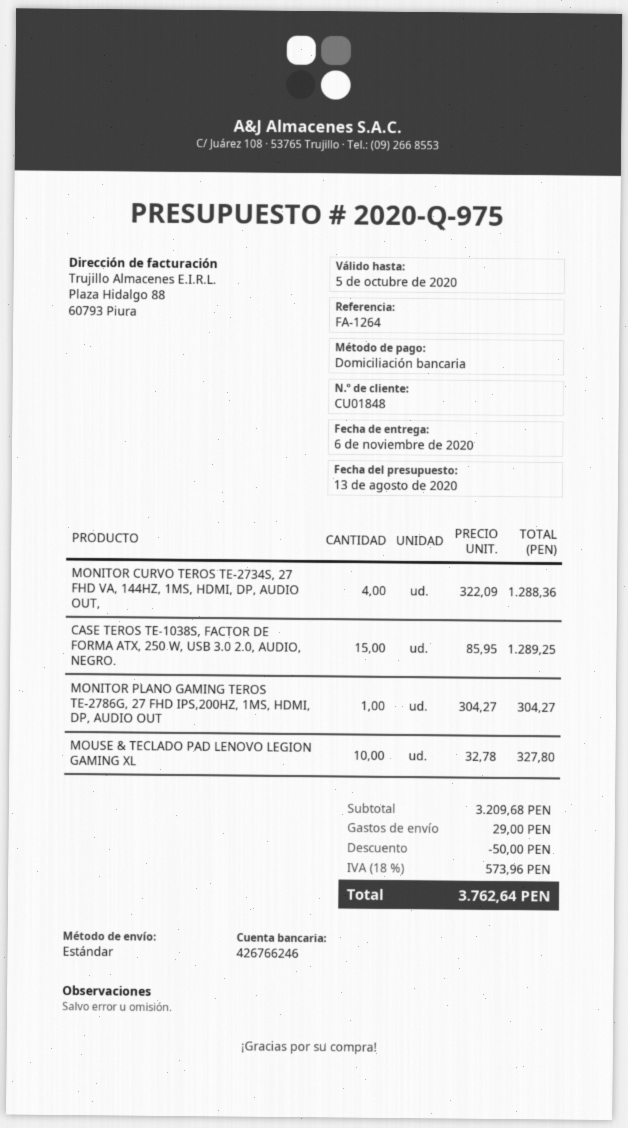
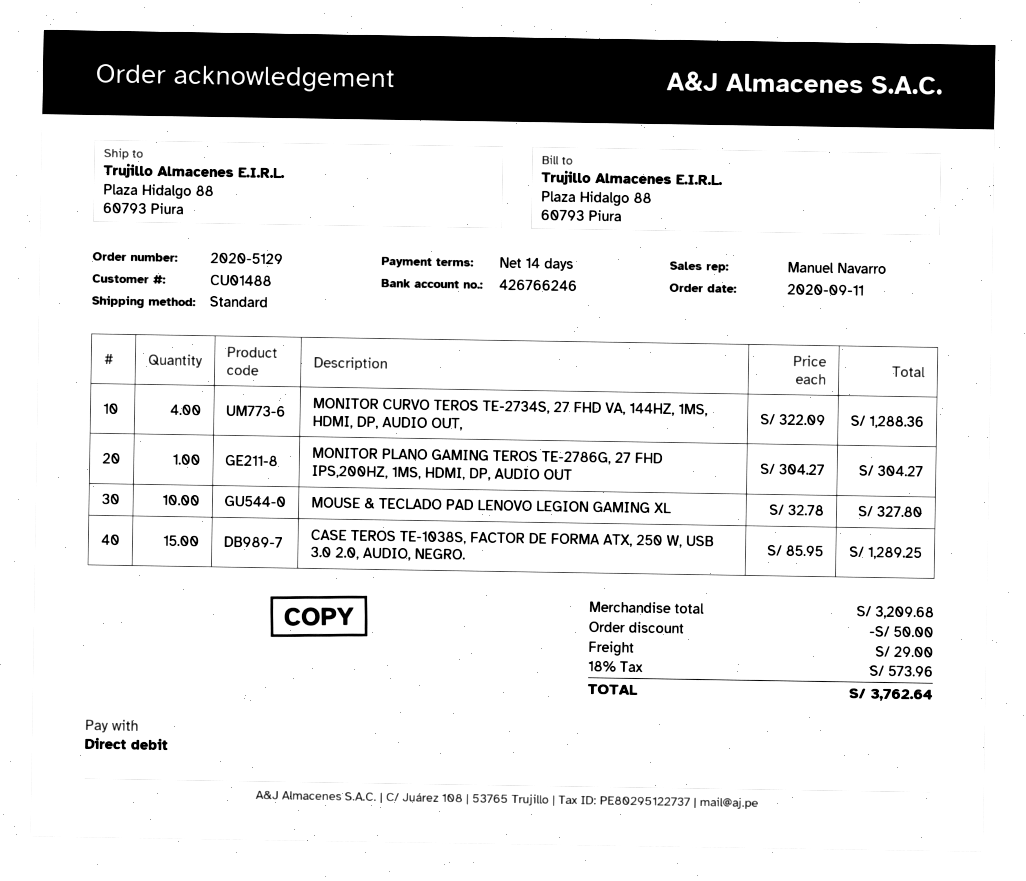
customer number: CU01848 -> CU01488

